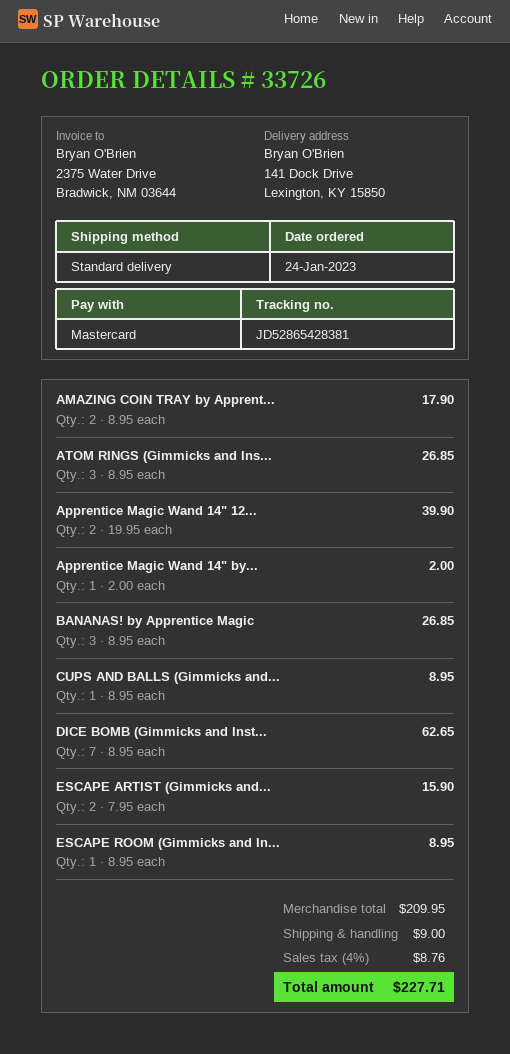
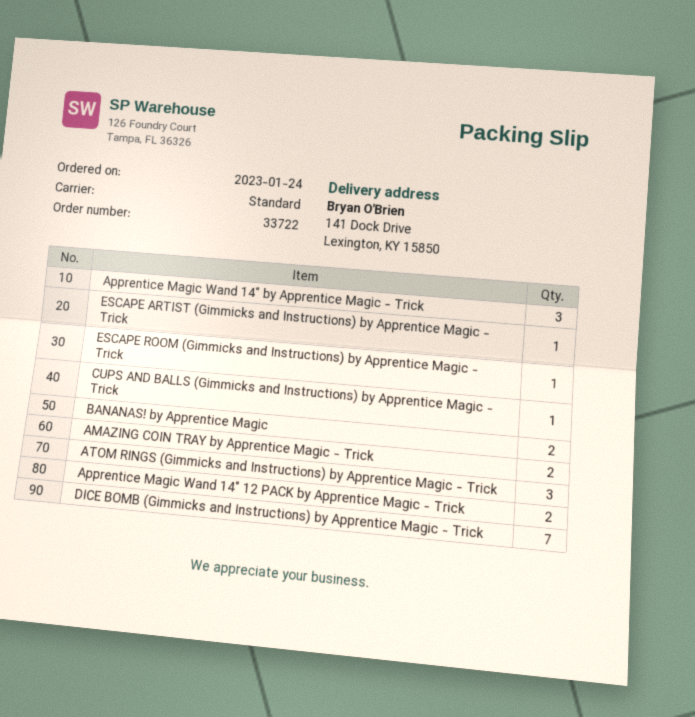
order number: 33726 -> 33722
Apprentice Magic Wand 14" by...: 1 -> 3
BANANAS! by Apprentice Magic: 3 -> 2
ESCAPE ARTIST (Gimmicks and...: 2 -> 1

